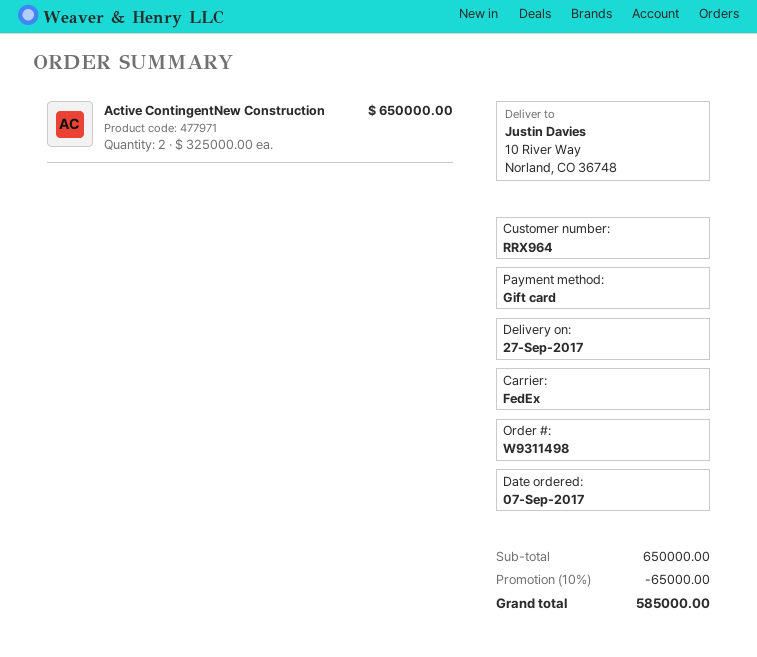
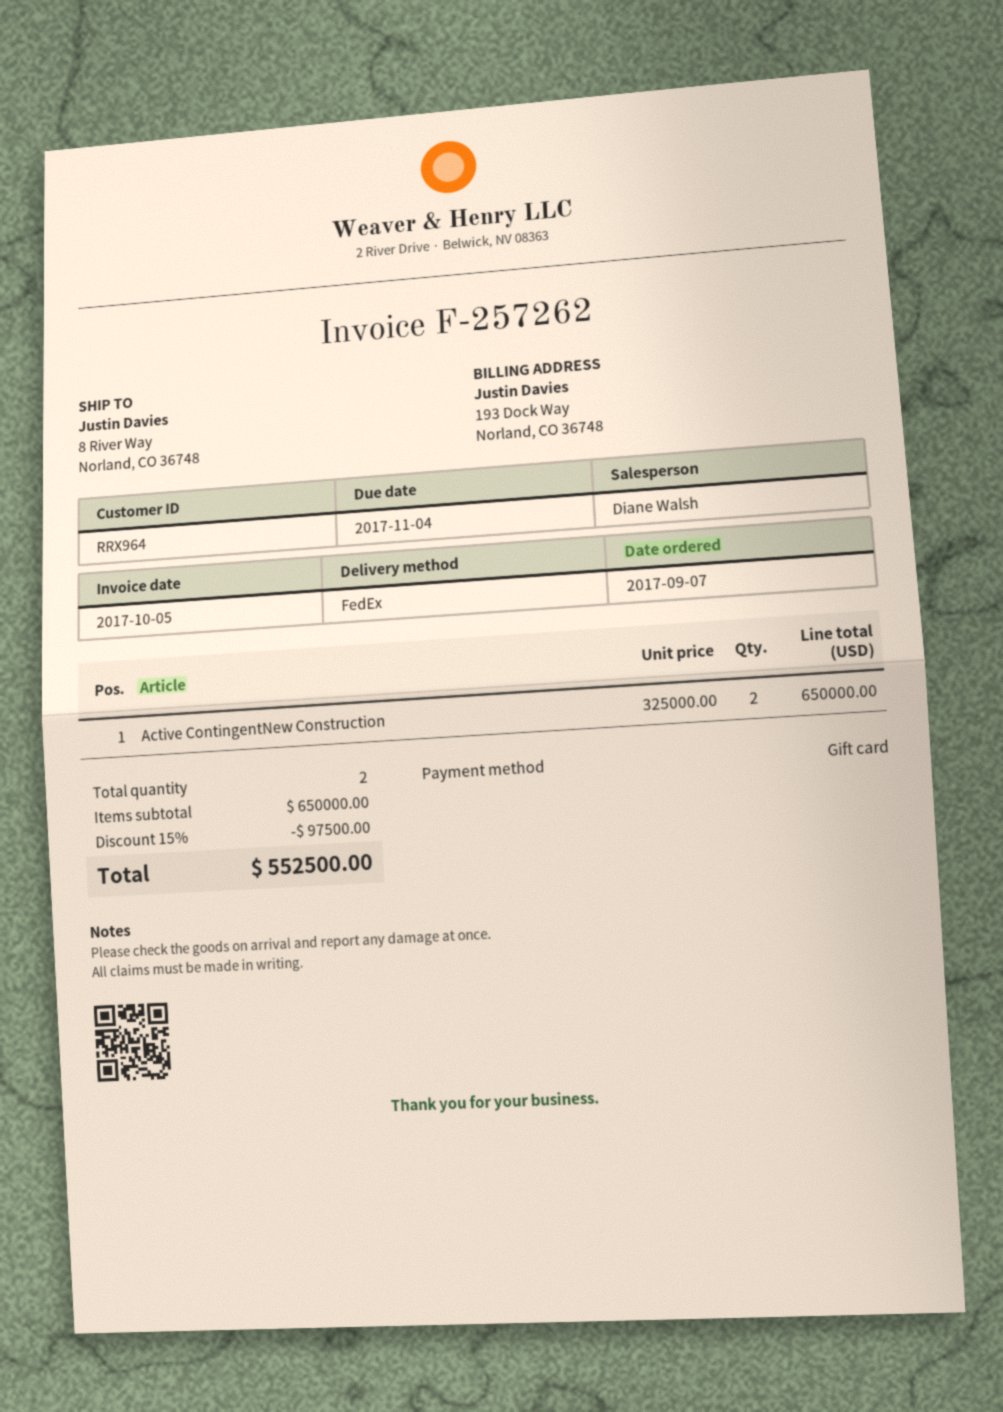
ship to: 10 River Way, Norland, CO 36748 -> 8 River Way, Norland, CO 36748
discount: 10% = 65000.00 -> 15% = 97500.00
total: 585000.00 -> 552500.00

